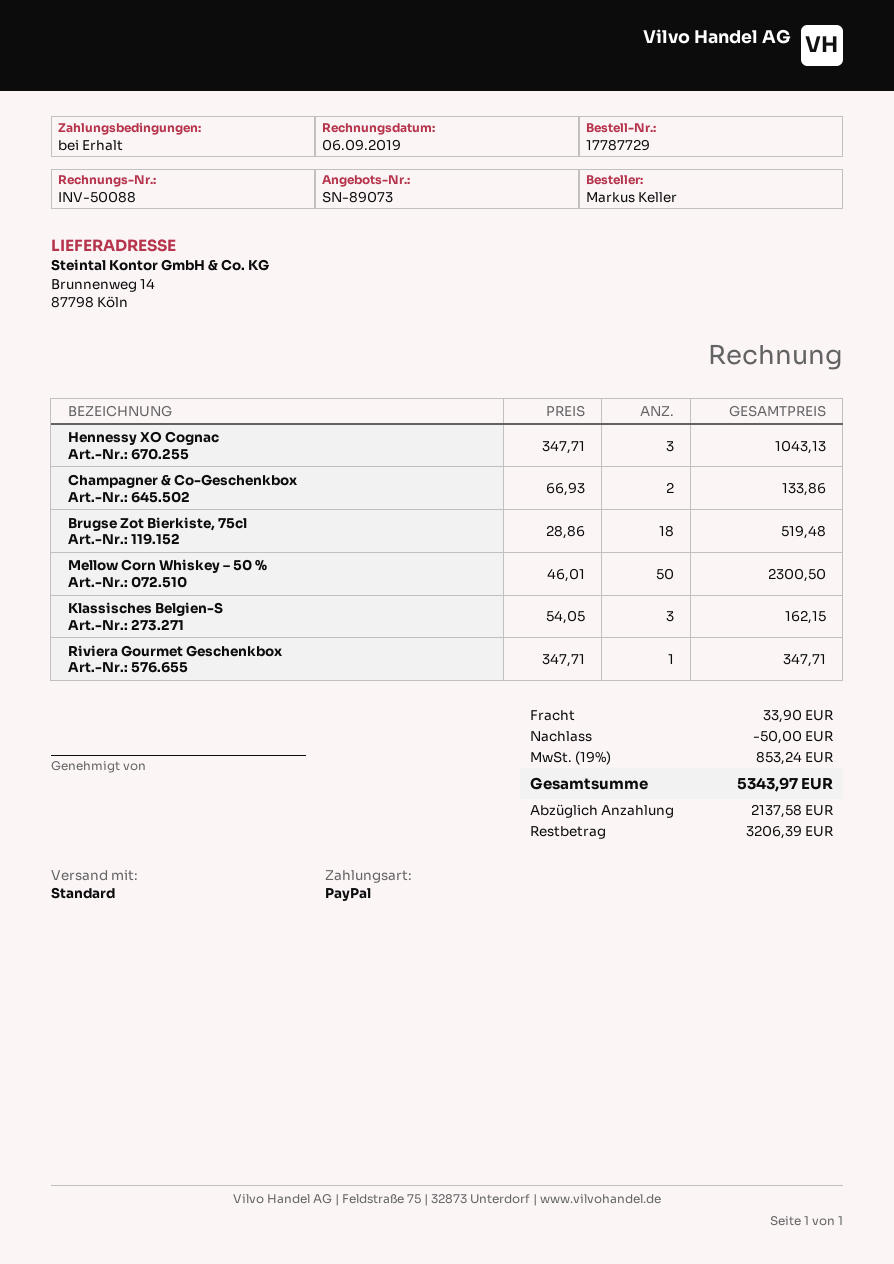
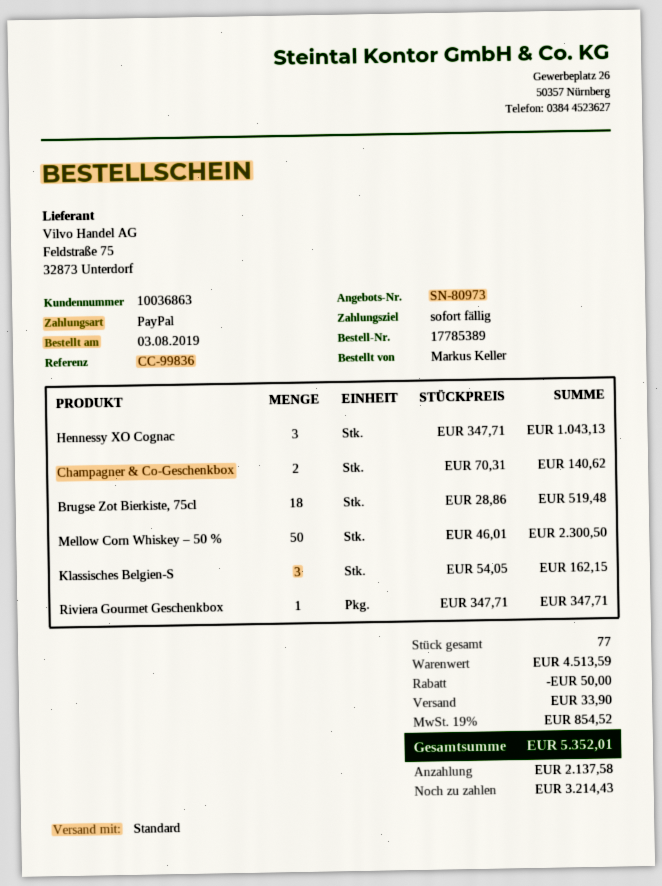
quote number: SN-89073 -> SN-80973
order number: 17787729 -> 17785389
Champagner & Co-Geschenkbox: 2 x 66.93 = 133.86 -> 2 x 70.31 = 140.62
tax: 19% = 853.24 -> 19% = 854.52
total: 5343.97 -> 5352.01
balance: 3206.39 -> 3214.43

